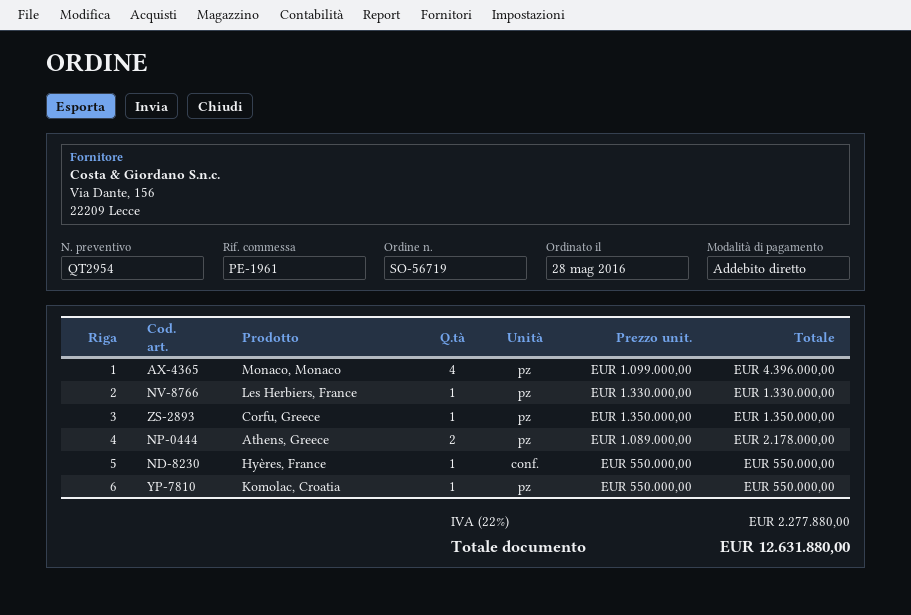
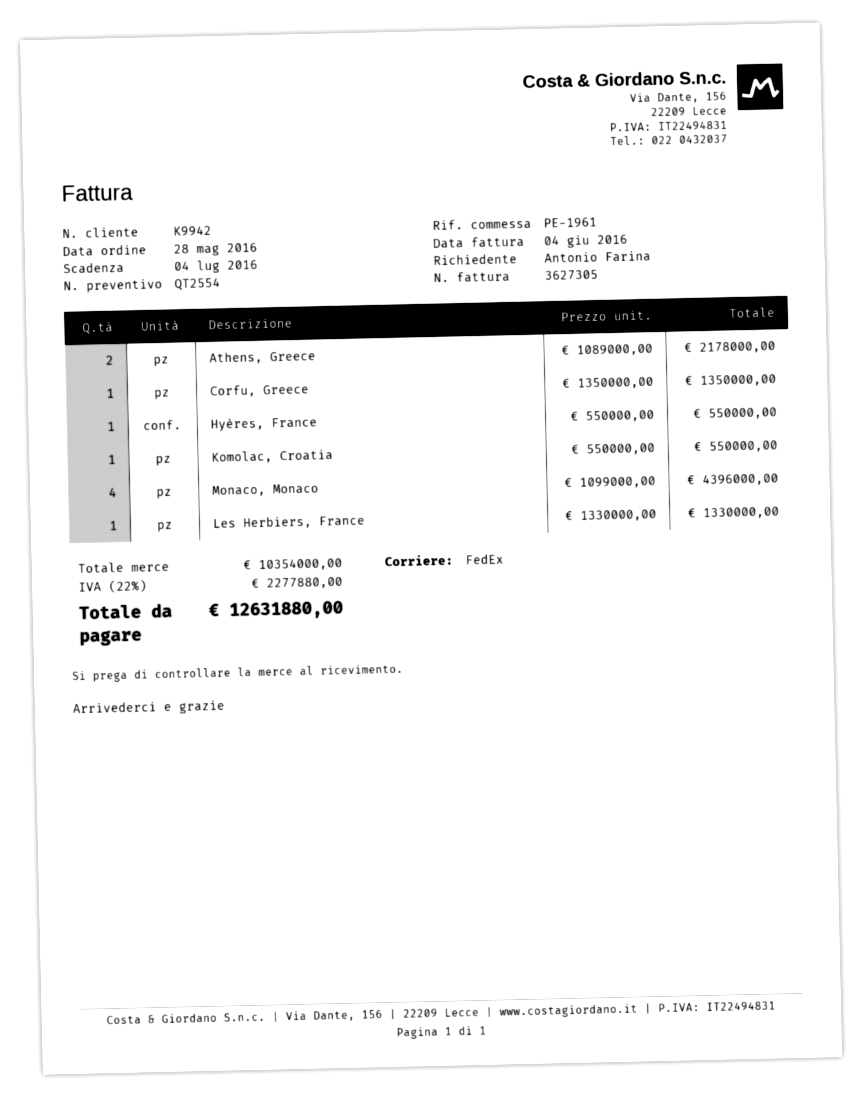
quote number: QT2954 -> QT2554

